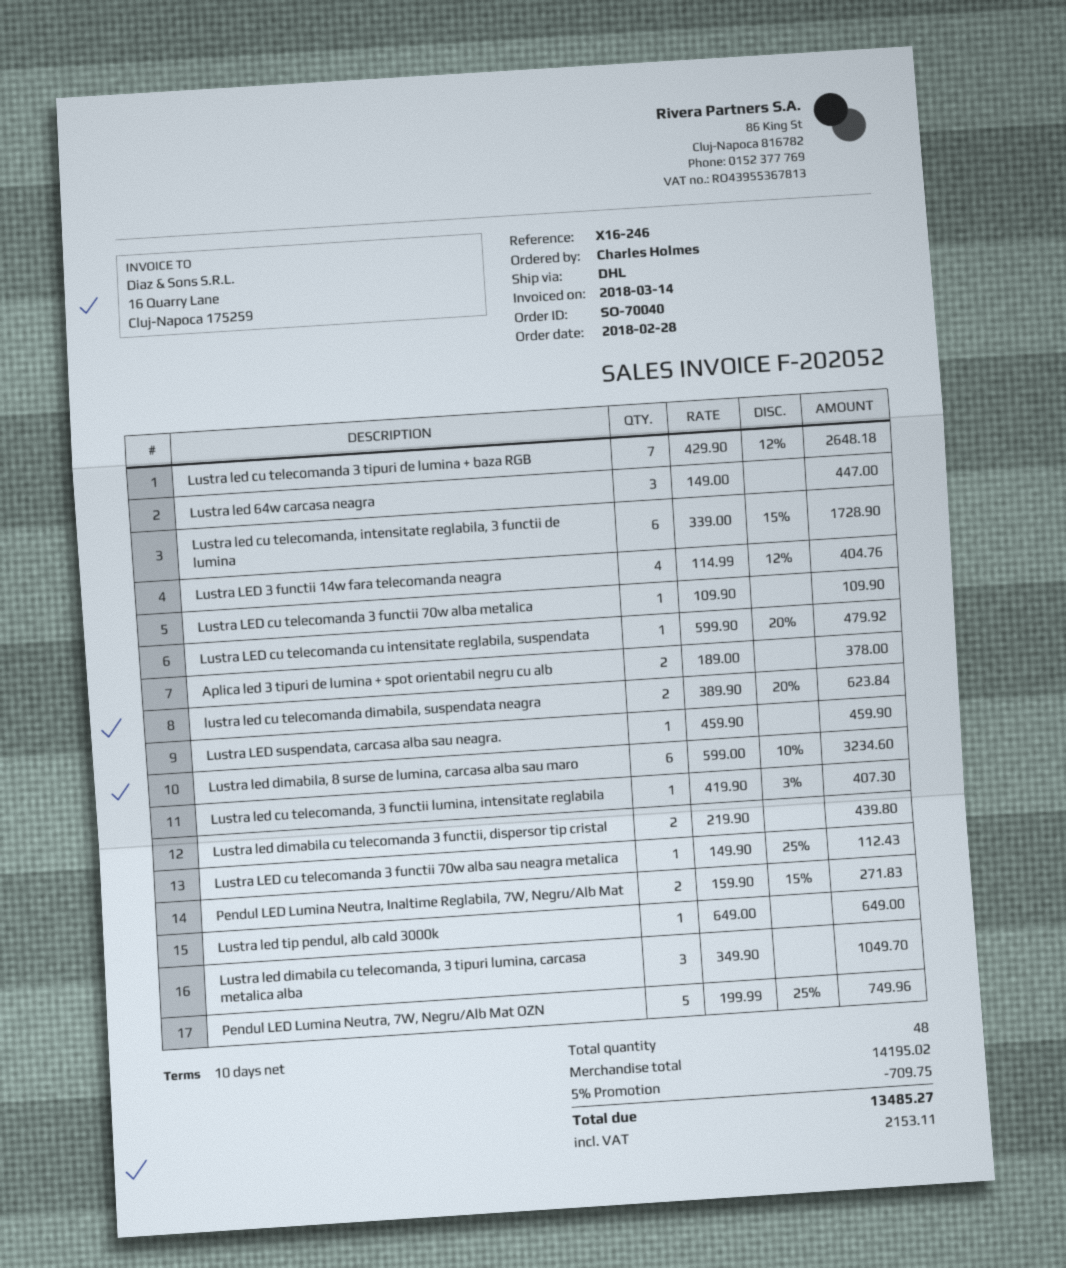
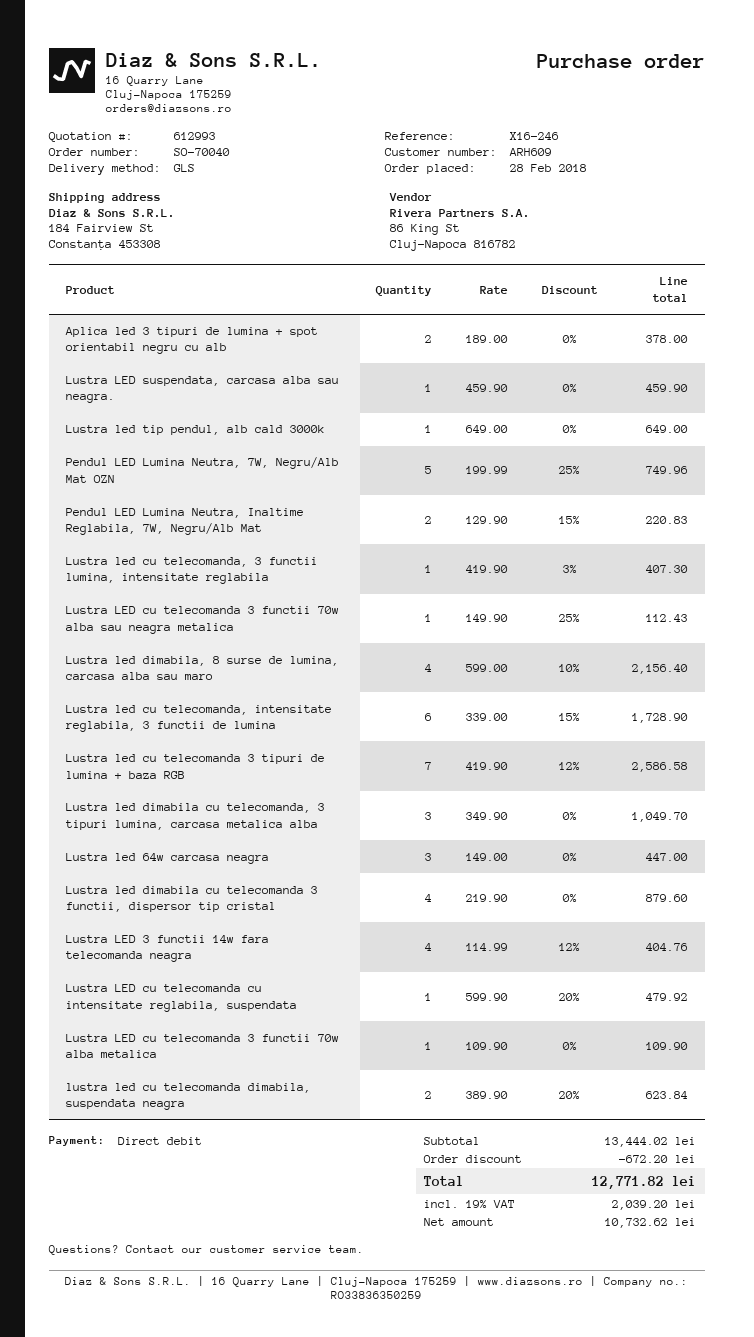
shipping method: DHL -> GLS
Lustra led cu telecomanda 3 tipuri de lumina + baza RGB: 7 x 429.90 - 12% = 2648.18 -> 7 x 419.90 - 12% = 2586.58
Lustra led dimabila, 8 surse de lumina, carcasa alba sau maro: 6 x 599.00 - 10% = 3234.60 -> 4 x 599.00 - 10% = 2156.40
Lustra led dimabila cu telecomanda 3 functii, dispersor tip cristal: 2 x 219.90 = 439.80 -> 4 x 219.90 = 879.60
Pendul LED Lumina Neutra, Inaltime Reglabila, 7W, Negru/Alb Mat: 2 x 159.90 - 15% = 271.83 -> 2 x 129.90 - 15% = 220.83
subtotal: 14195.02 -> 13444.02
discount: 709.75 -> 672.20
tax: 2153.11 -> 2039.20
total: 13485.27 -> 12771.82

